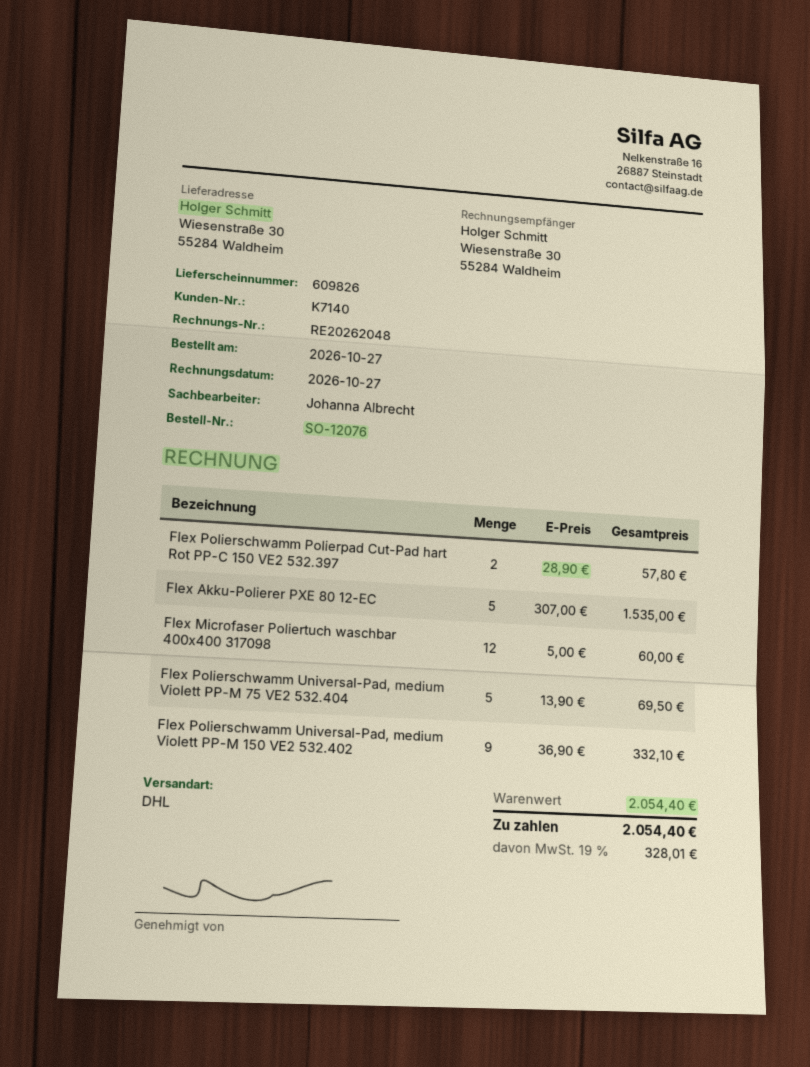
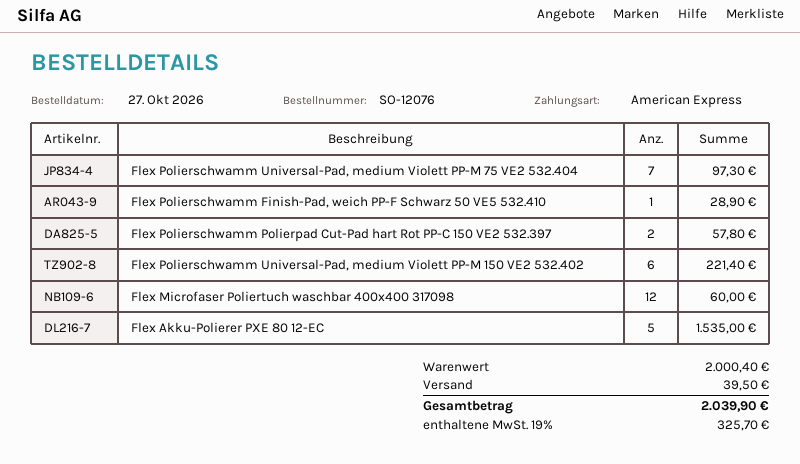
Flex Polierschwamm Universal-Pad, medium Violett PP-M 75 VE2 532.404: 5 for 69.50 -> 7 for 97.30
Flex Polierschwamm Universal-Pad, medium Violett PP-M 150 VE2 532.402: 9 for 332.10 -> 6 for 221.40
Flex Polierschwamm Finish-Pad, weich PP-F Schwarz 50 VE5 532.410: none -> 1 for 28.90
subtotal: 2054.40 -> 2000.40
shipping: none -> 39.50
tax: 19% = 328.01 -> 19% = 325.70
total: 2054.40 -> 2039.90

